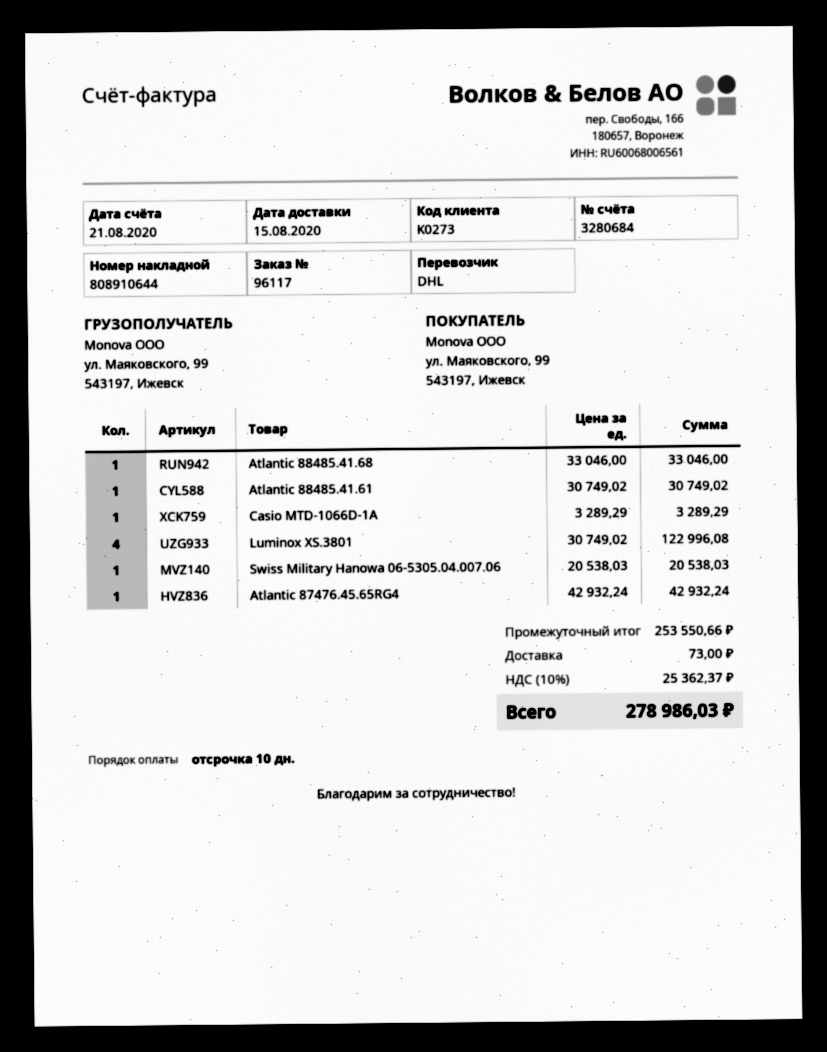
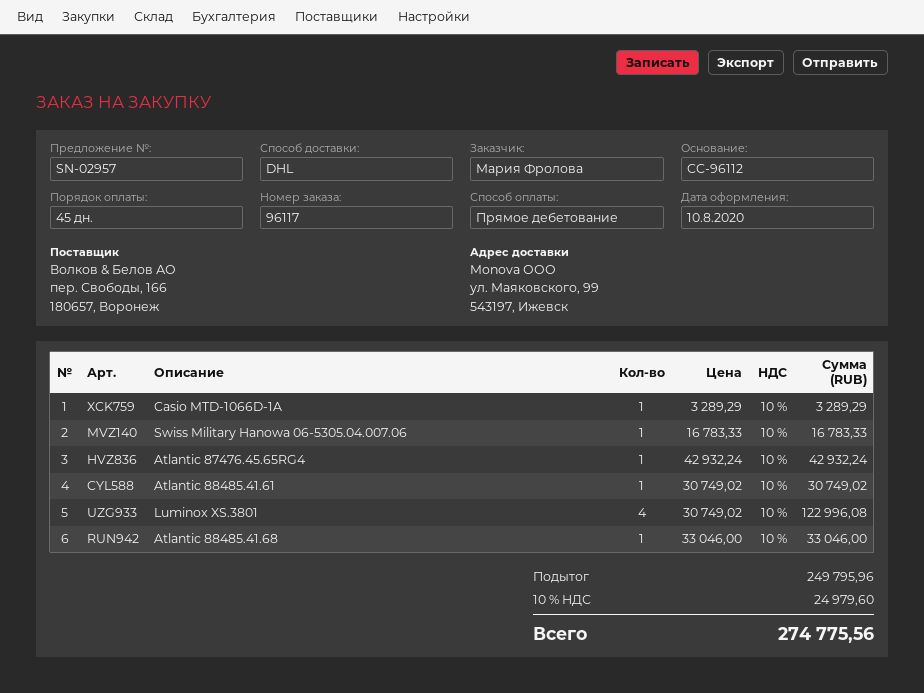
payment terms: 10 days -> 45 days
Swiss Military Hanowa 06-5305.04.007.06: 1 x 20538.03 = 20538.03 -> 1 x 16783.33 = 16783.33
subtotal: 253550.66 -> 249795.96
shipping: 73.00 -> none
tax: 10% = 25362.37 -> 10% = 24979.60
total: 278986.03 -> 274775.56

